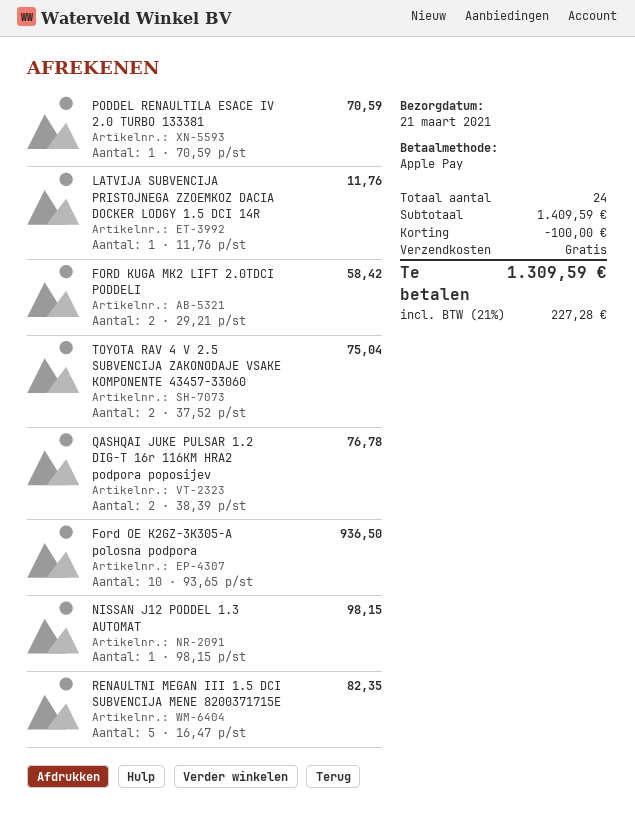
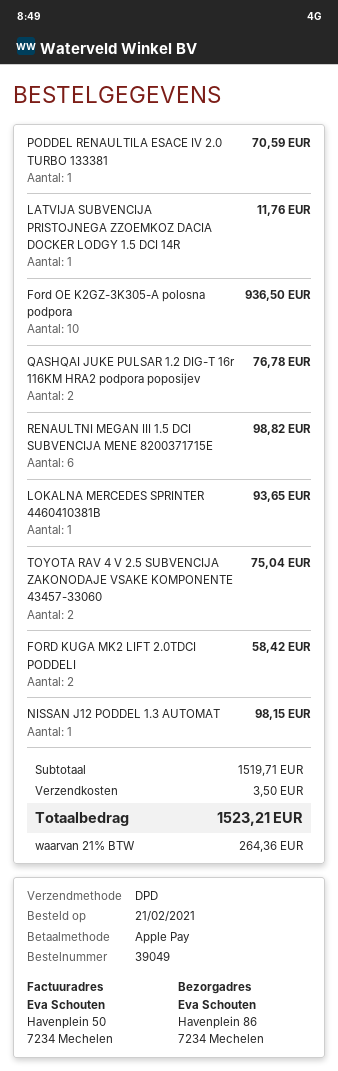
RENAULTNI MEGAN III 1.5 DCI SUBVENCIJA MENE 8200371715E: 5 for 82.35 -> 6 for 98.82
LOKALNA MERCEDES SPRINTER 4460410381B: none -> 1 for 93.65
subtotal: 1409.59 -> 1519.71
discount: 100.00 -> none
shipping: 0.00 -> 3.50
tax: 21% = 227.28 -> 21% = 264.36
total: 1309.59 -> 1523.21

